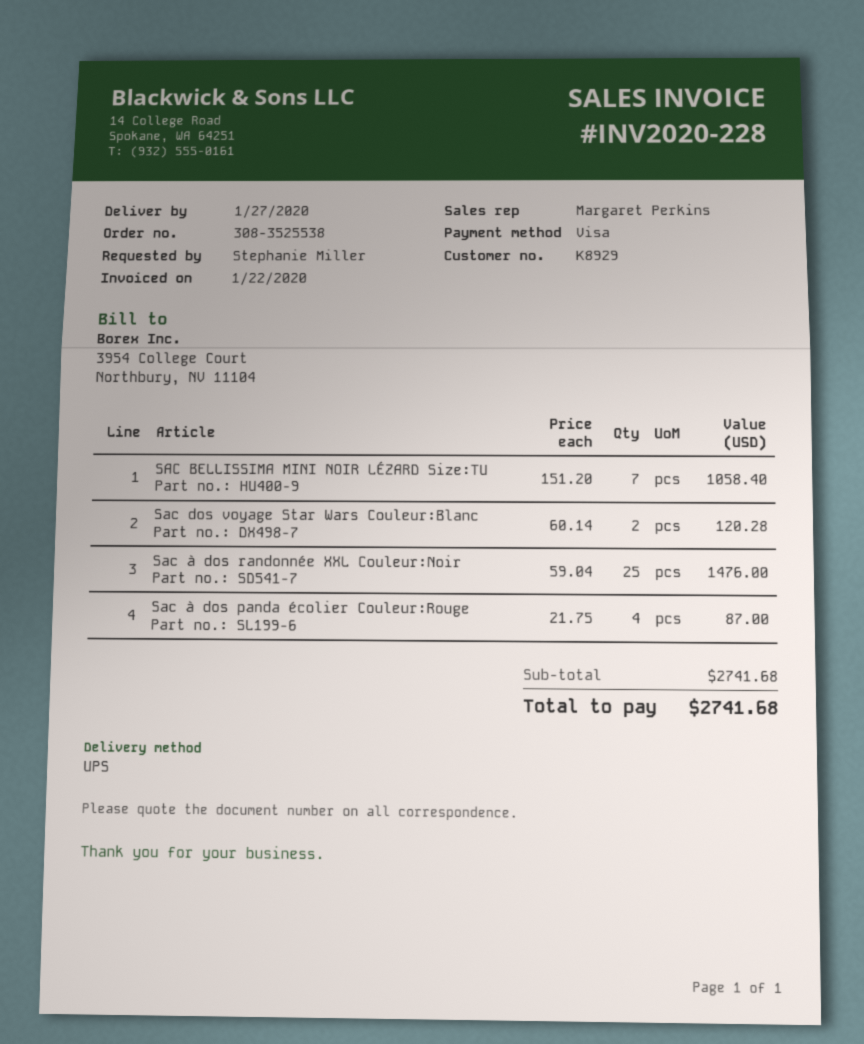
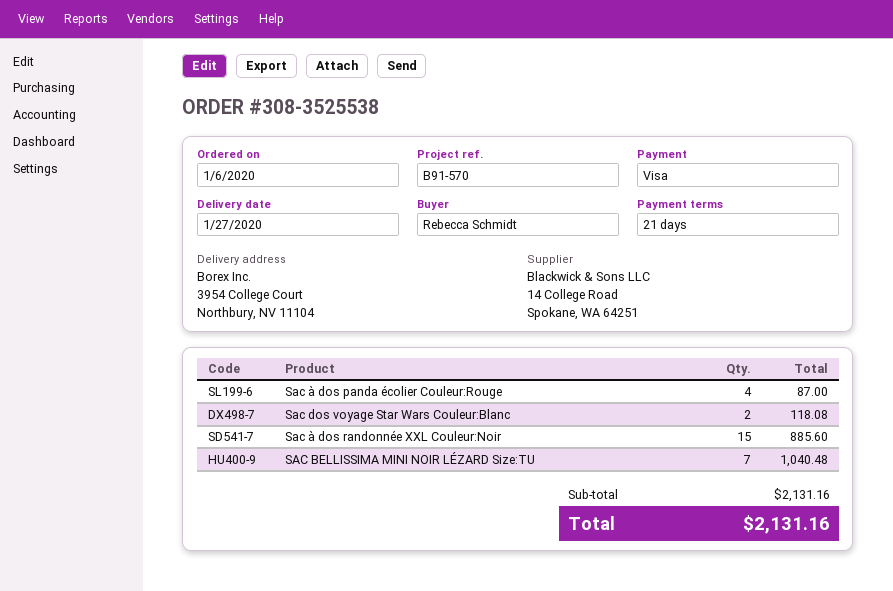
ordered by: Stephanie Miller -> Rebecca Schmidt
SAC BELLISSIMA MINI NOIR LÉZARD Size:TU: 7 for 1058.40 -> 7 for 1040.48
Sac dos voyage Star Wars Couleur:Blanc: 2 for 120.28 -> 2 for 118.08
Sac à dos randonnée XXL Couleur:Noir: 25 for 1476.00 -> 15 for 885.60
subtotal: 2741.68 -> 2131.16
total: 2741.68 -> 2131.16

